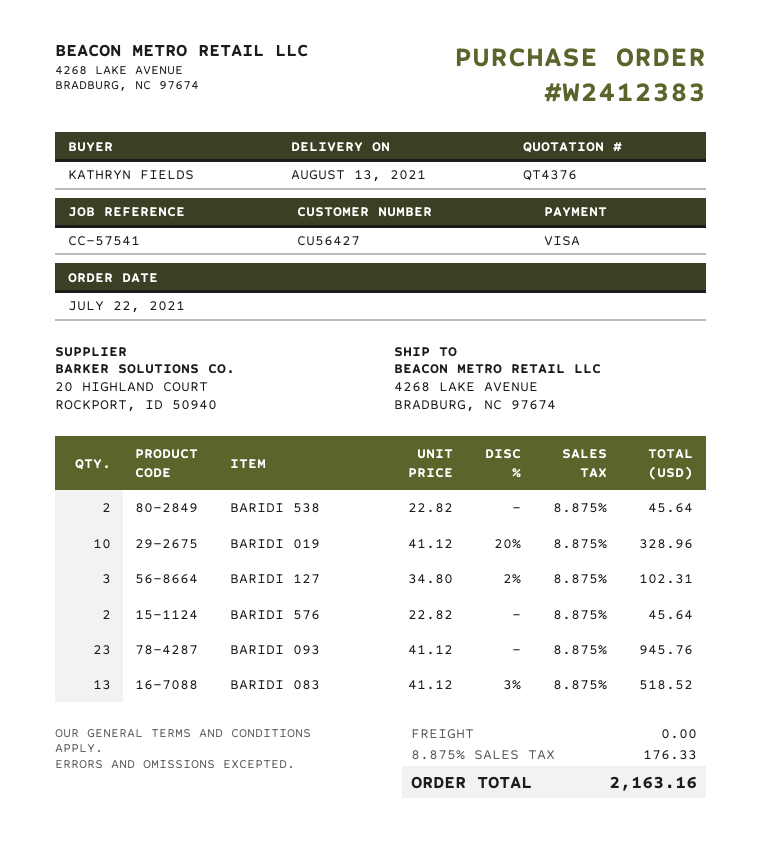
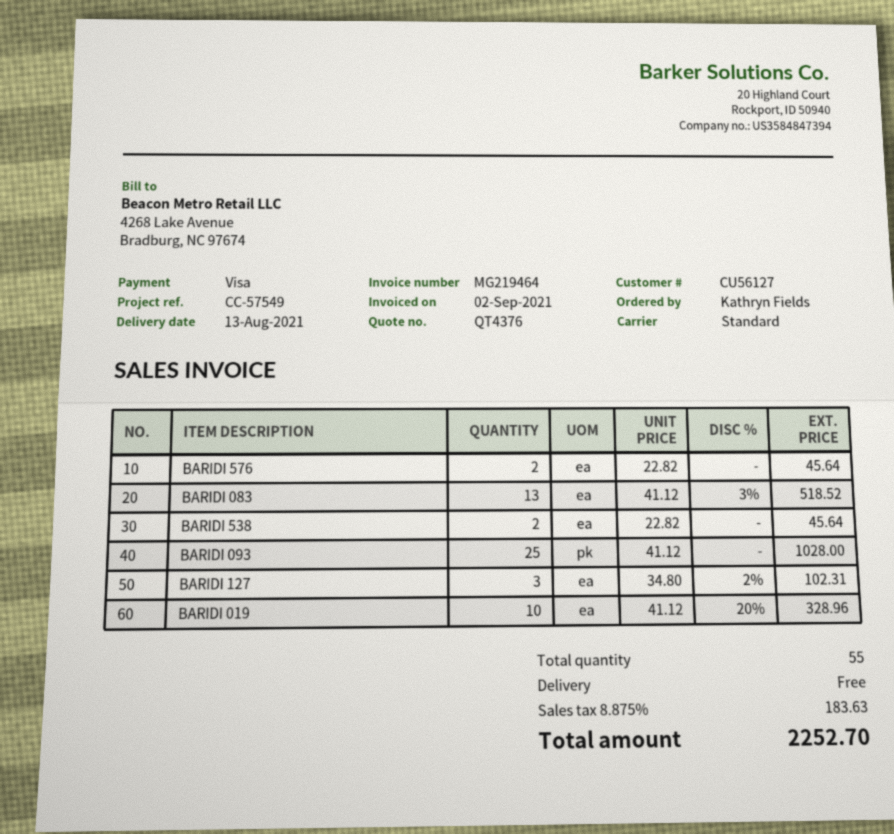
customer number: CU56427 -> CU56127
reference: CC-57541 -> CC-57549
BARIDI 093: 23 x 41.12 = 945.76 -> 25 x 41.12 = 1028.00
tax: 8.875% = 176.33 -> 8.875% = 183.63
total: 2163.16 -> 2252.70

